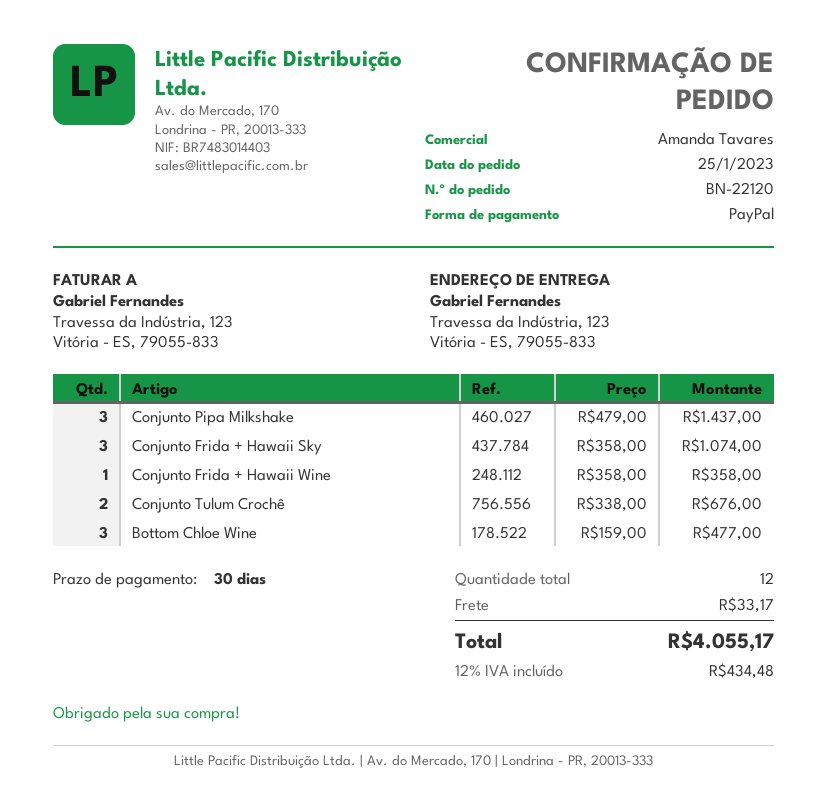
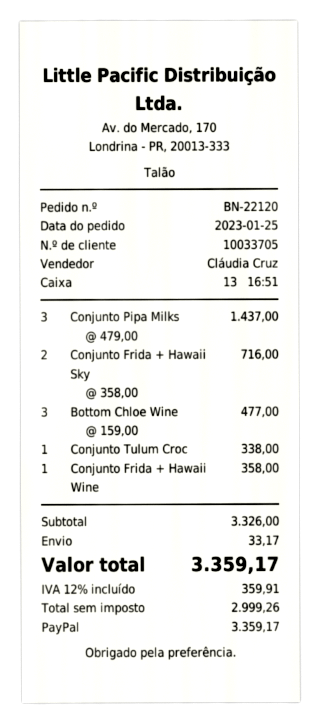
sales rep: Amanda Tavares -> Cláudia Cruz
Conjunto Frida + Hawaii Sky: 3 x 358.00 = 1074.00 -> 2 x 358.00 = 716.00
Conjunto Tulum Crochê: 2 x 338.00 = 676.00 -> 1 x 338.00 = 338.00
tax: 12% = 434.48 -> 12% = 359.91
total: 4055.17 -> 3359.17

